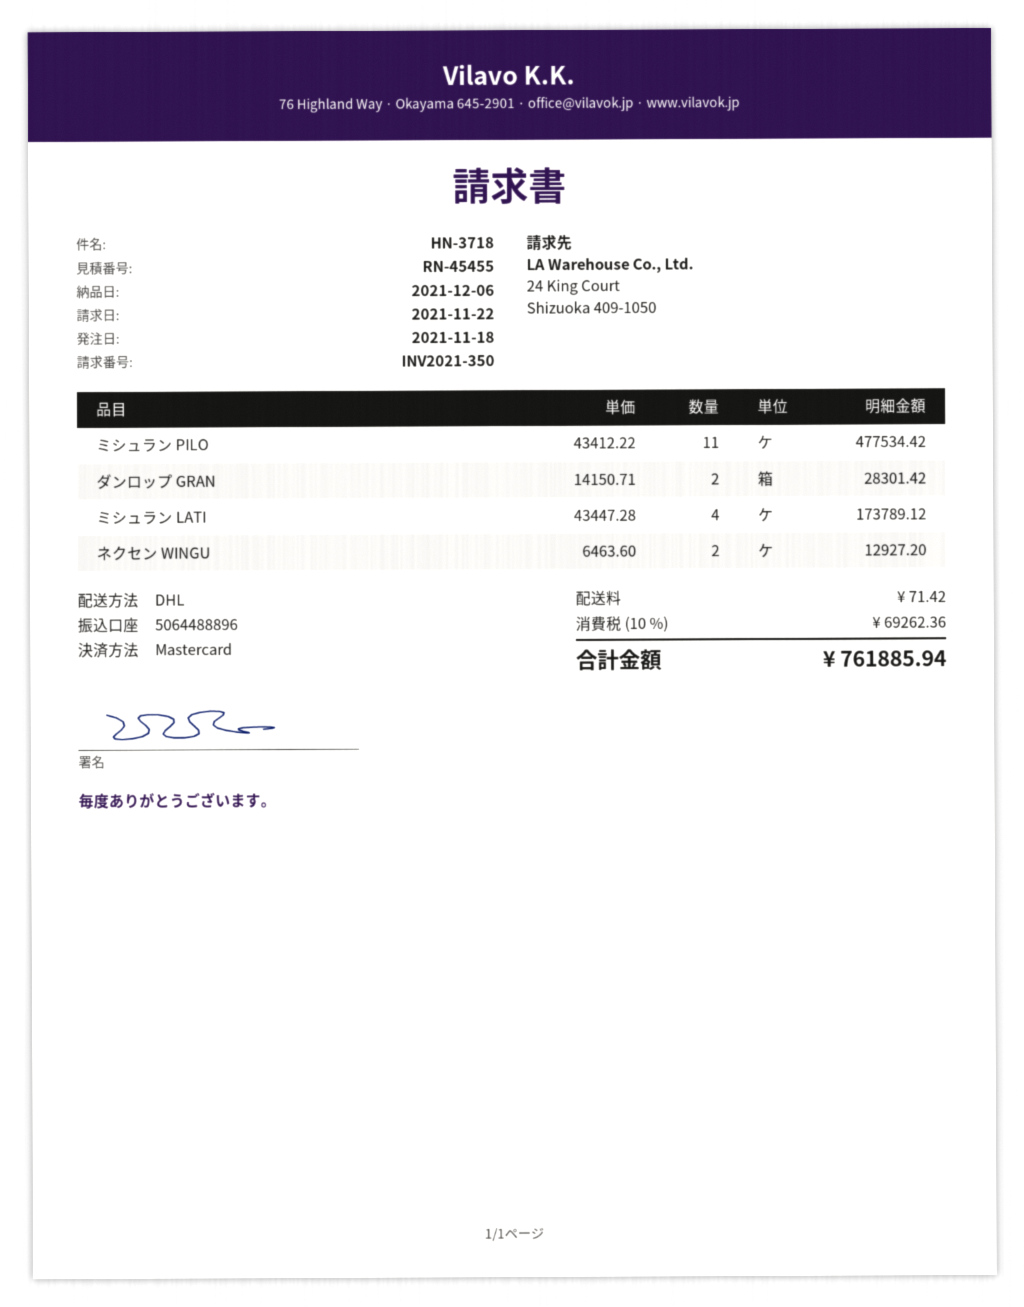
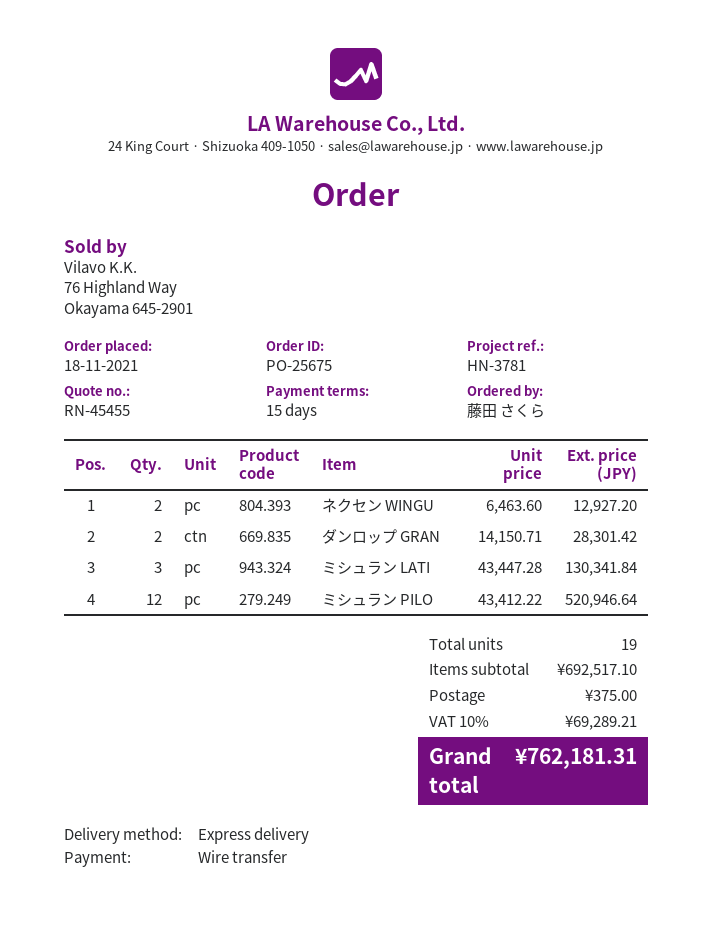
reference: HN-3718 -> HN-3781
payment method: Mastercard -> bank transfer
shipping method: DHL -> express
ミシュラン PILO: 11 x 43412.22 = 477534.42 -> 12 x 43412.22 = 520946.64
ミシュラン LATI: 4 x 43447.28 = 173789.12 -> 3 x 43447.28 = 130341.84
shipping: 71.42 -> 375.00
tax: 10% = 69262.36 -> 10% = 69289.21
total: 761885.94 -> 762181.31

